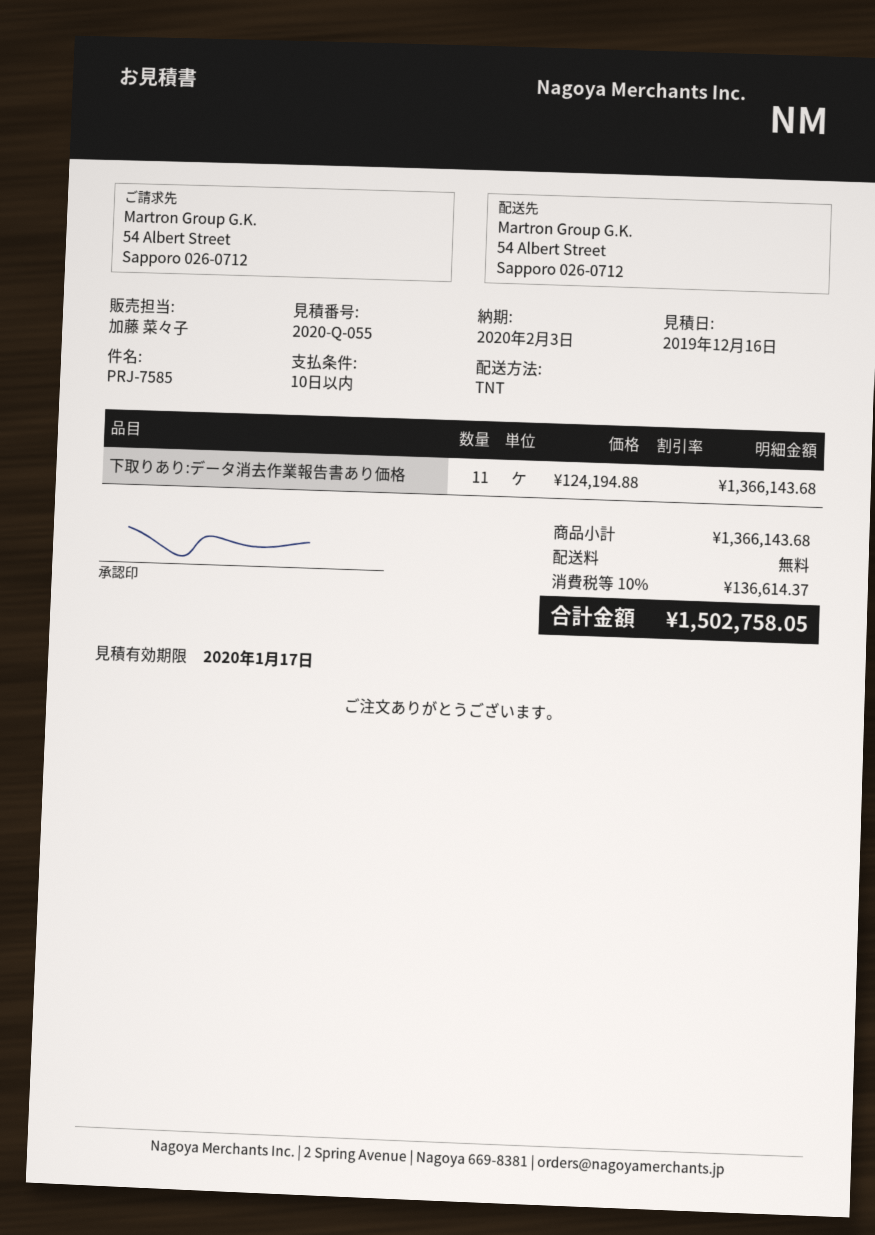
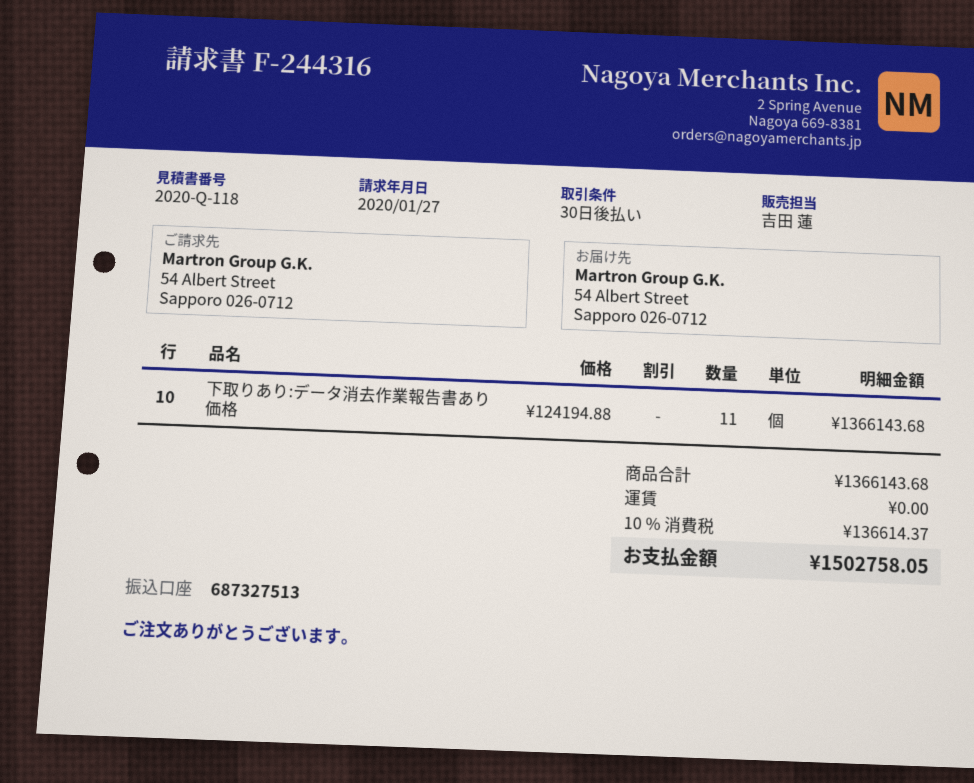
quote number: 2020-Q-055 -> 2020-Q-118
payment terms: 10 days -> 30 days
sales rep: 加藤 菜々子 -> 吉田 蓮

